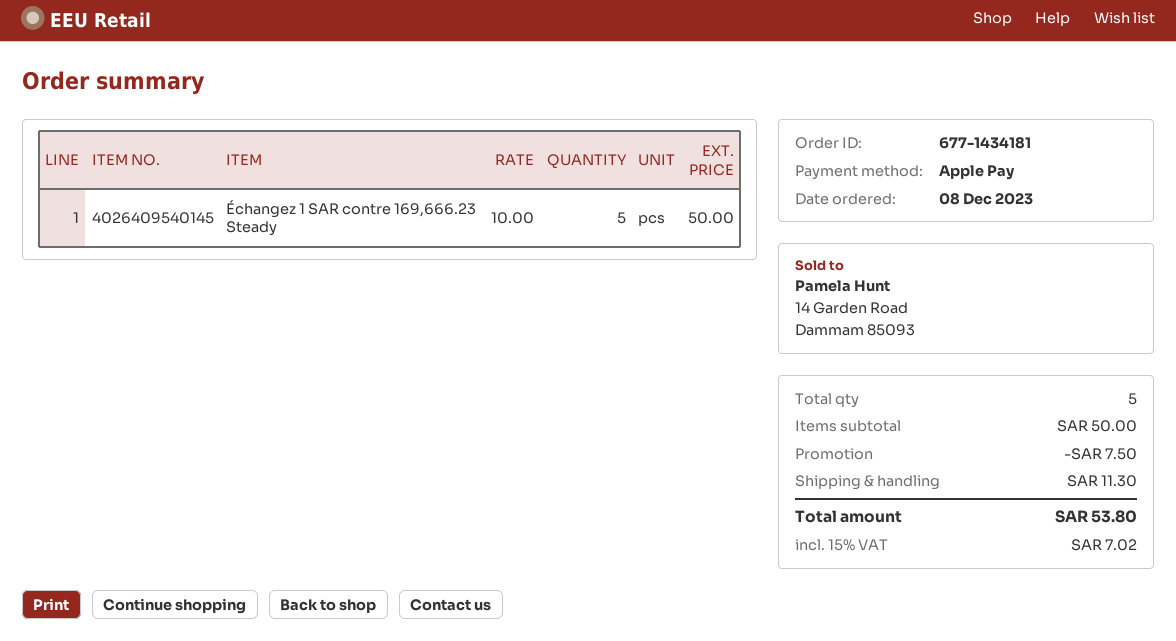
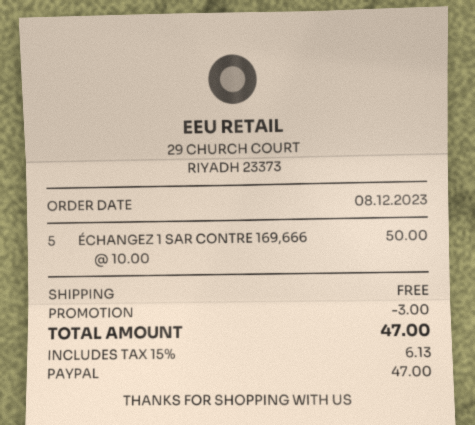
payment method: Apple Pay -> PayPal
discount: 7.50 -> 3.00
shipping: 11.30 -> 0.00
tax: 15% = 7.02 -> 15% = 6.13
total: 53.80 -> 47.00

